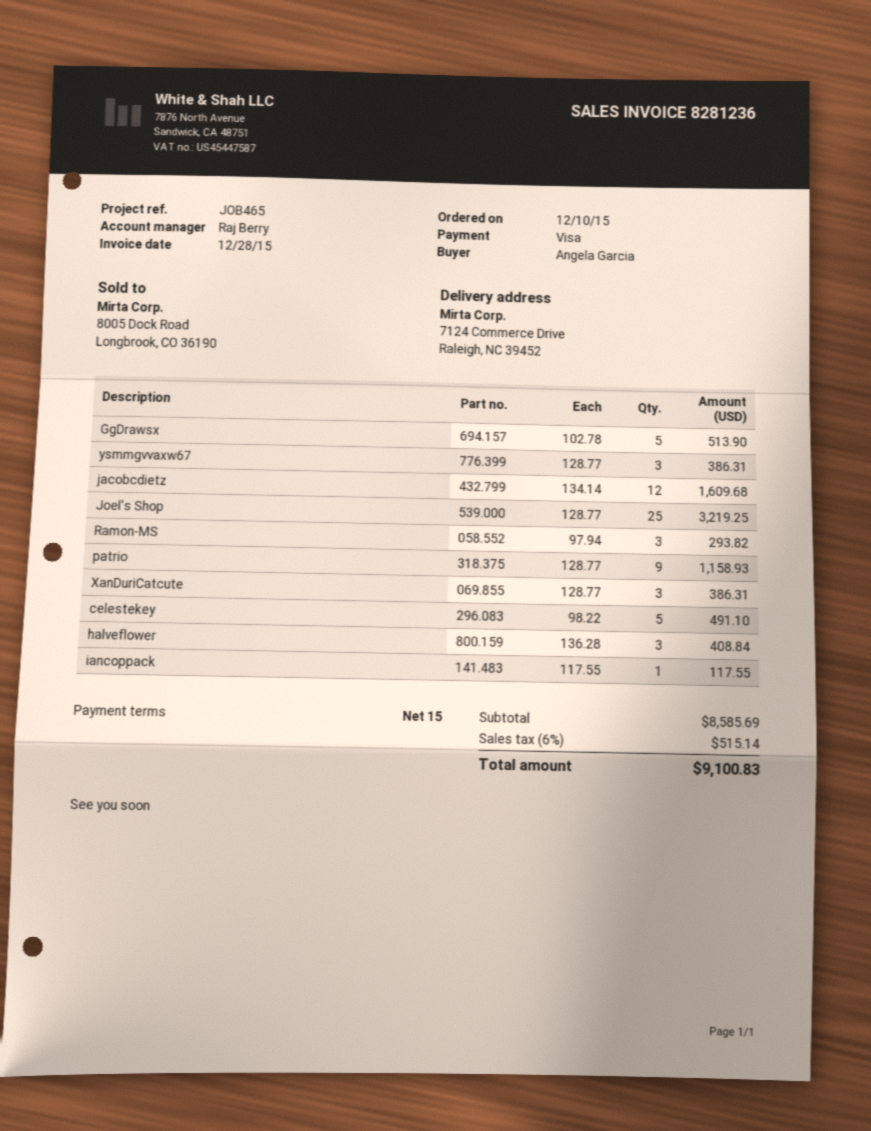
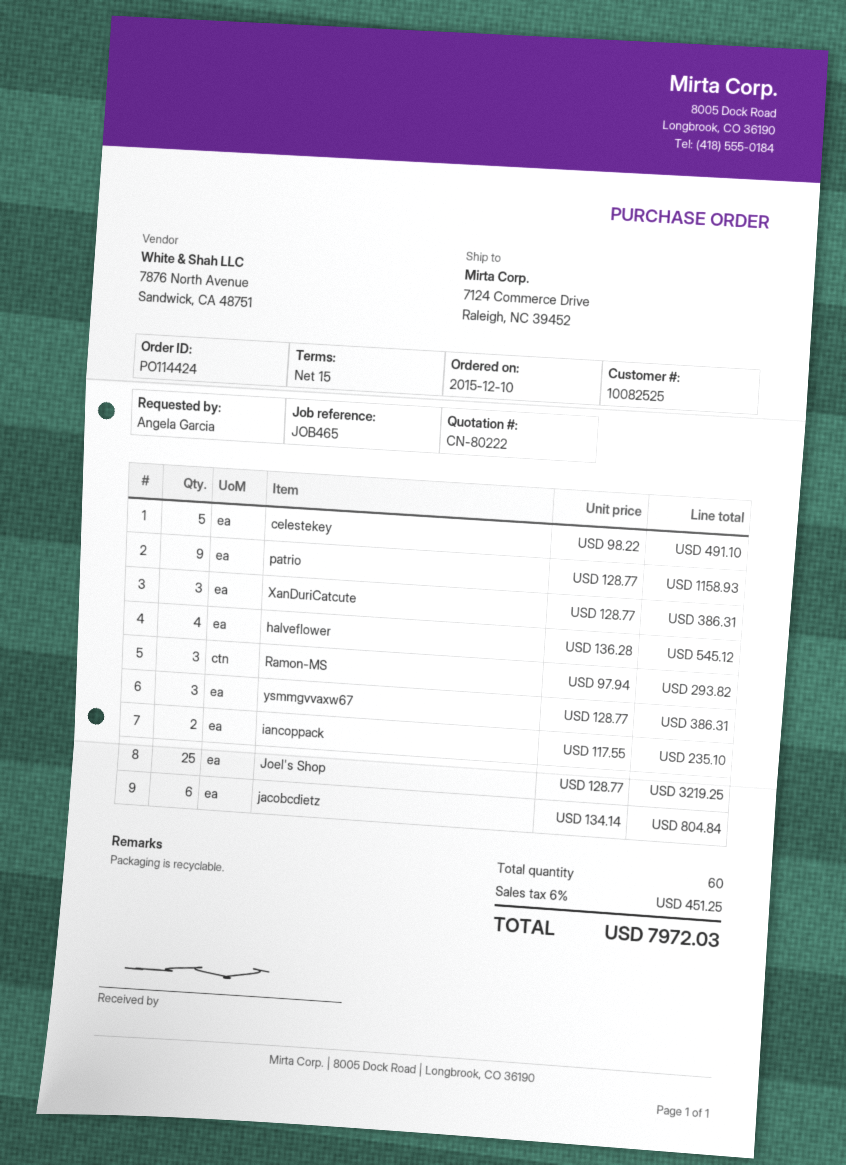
GgDrawsx: 5 x 102.78 = 513.90 -> none
jacobcdietz: 12 x 134.14 = 1609.68 -> 6 x 134.14 = 804.84
halveflower: 3 x 136.28 = 408.84 -> 4 x 136.28 = 545.12
iancoppack: 1 x 117.55 = 117.55 -> 2 x 117.55 = 235.10
tax: 6% = 515.14 -> 6% = 451.25
total: 9100.83 -> 7972.03

